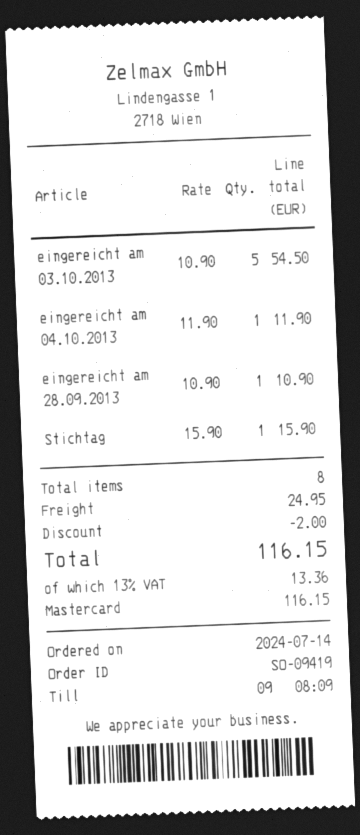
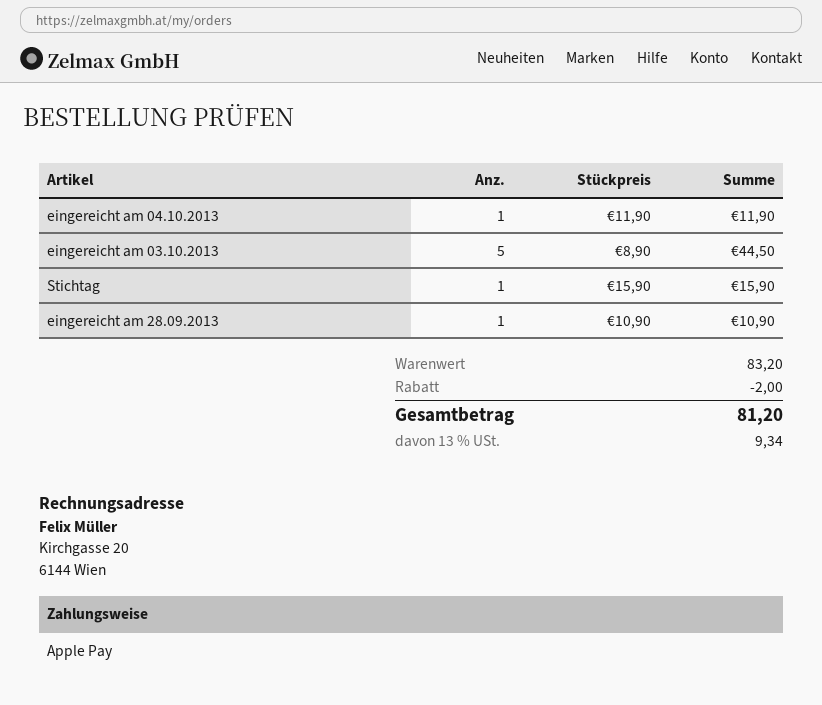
payment method: Mastercard -> Apple Pay
eingereicht am 03.10.2013: 5 x 10.90 = 54.50 -> 5 x 8.90 = 44.50
shipping: 24.95 -> none
tax: 13% = 13.36 -> 13% = 9.34
total: 116.15 -> 81.20

